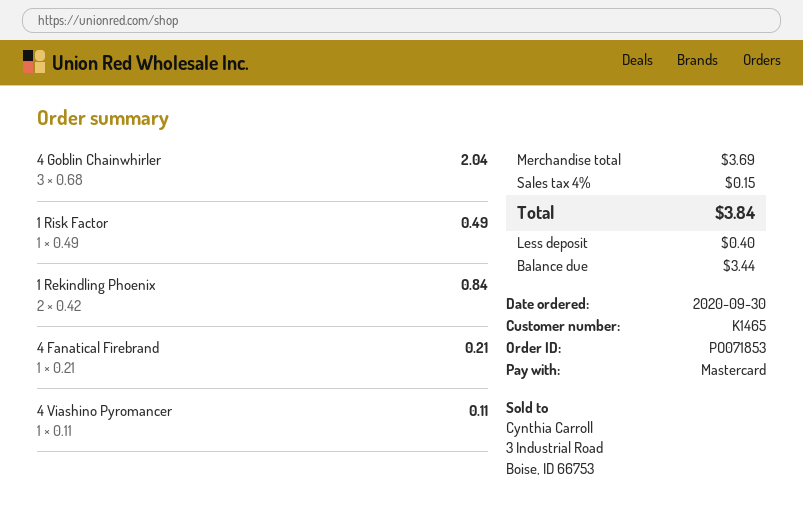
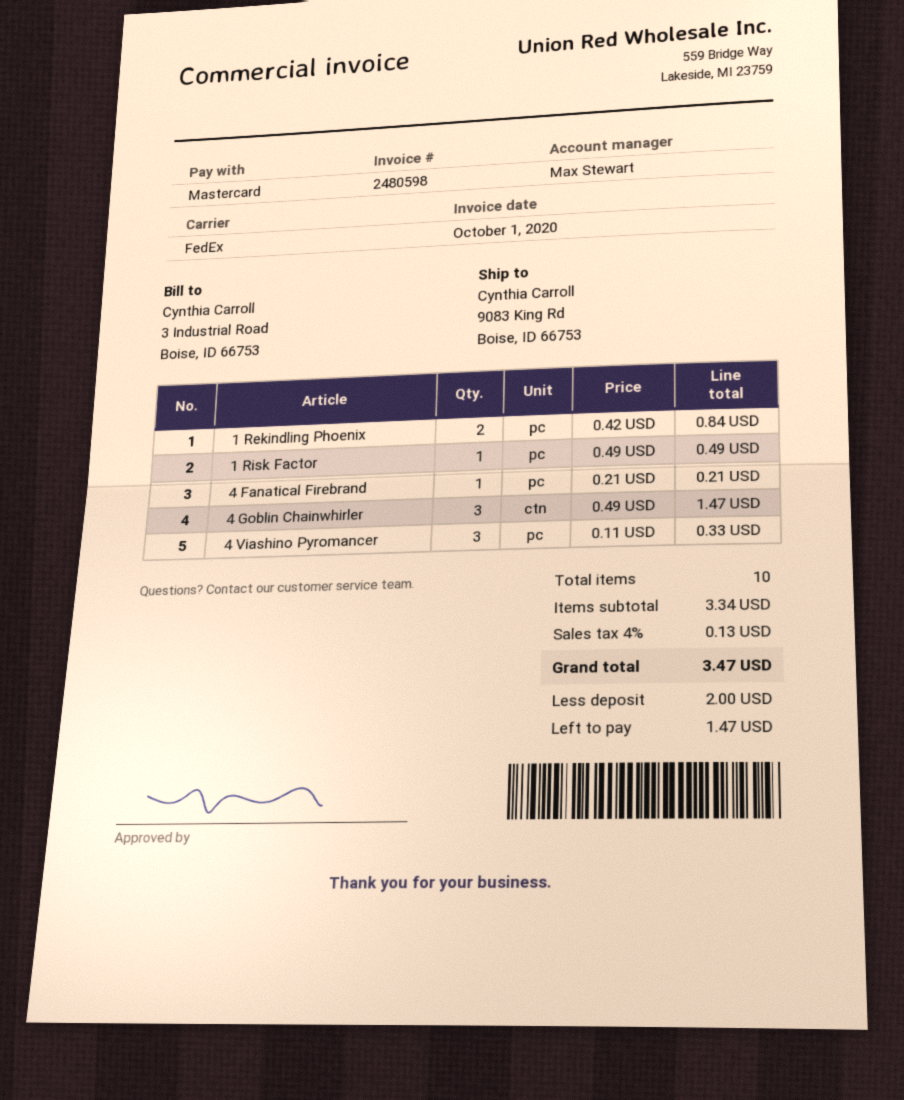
4 Goblin Chainwhirler: 3 x 0.68 = 2.04 -> 3 x 0.49 = 1.47
4 Viashino Pyromancer: 1 x 0.11 = 0.11 -> 3 x 0.11 = 0.33
subtotal: 3.69 -> 3.34
tax: 4% = 0.15 -> 4% = 0.13
total: 3.84 -> 3.47
deposit: 0.40 -> 2.00
balance: 3.44 -> 1.47

